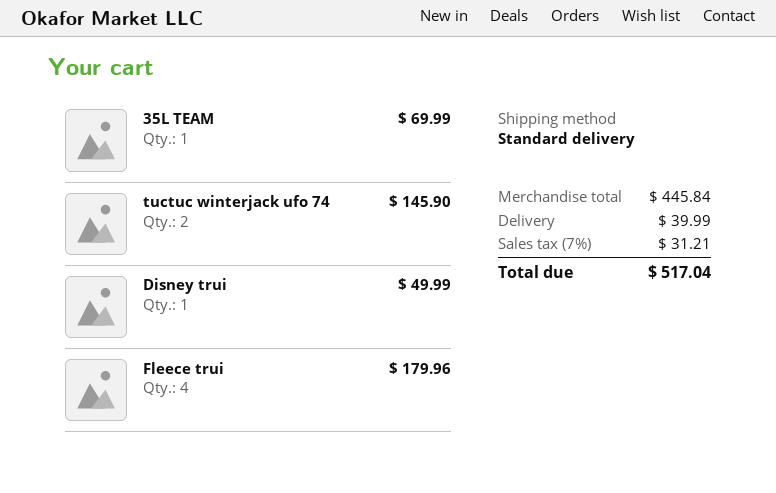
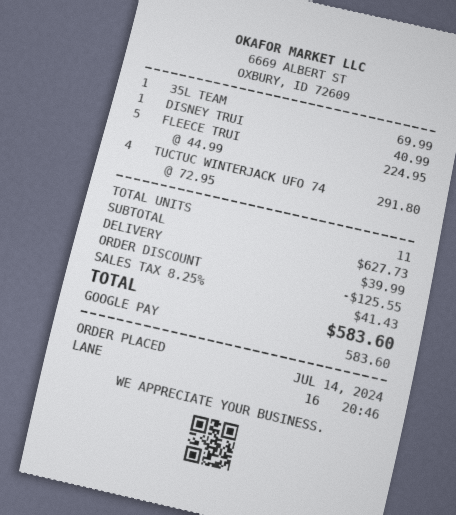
tuctuc winterjack ufo 74: 2 for 145.90 -> 4 for 291.80
Disney trui: 1 for 49.99 -> 1 for 40.99
Fleece trui: 4 for 179.96 -> 5 for 224.95
subtotal: 445.84 -> 627.73
discount: none -> 125.55
tax: 7% = 31.21 -> 8.25% = 41.43
total: 517.04 -> 583.60

